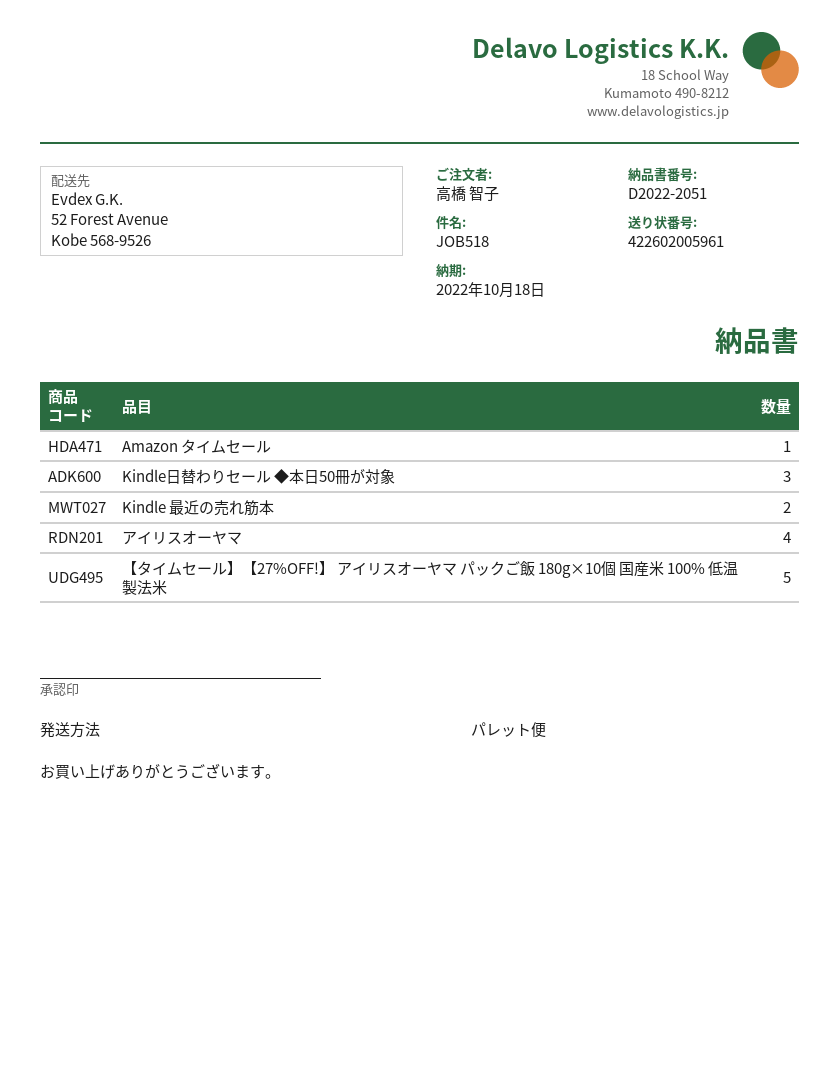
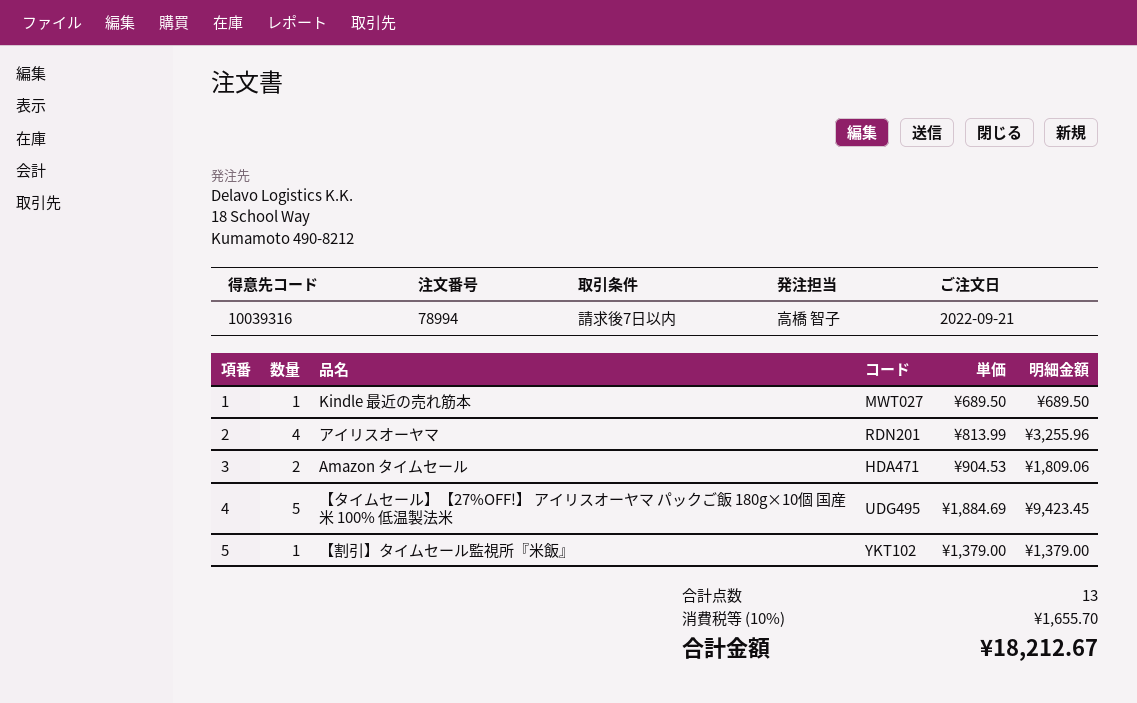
Amazon タイムセール: 1 -> 2
Kindle日替わりセール ◆本日50冊が対象: 3 -> none
Kindle 最近の売れ筋本: 2 -> 1
【割引】タイムセール監視所『米飯』: none -> 1

